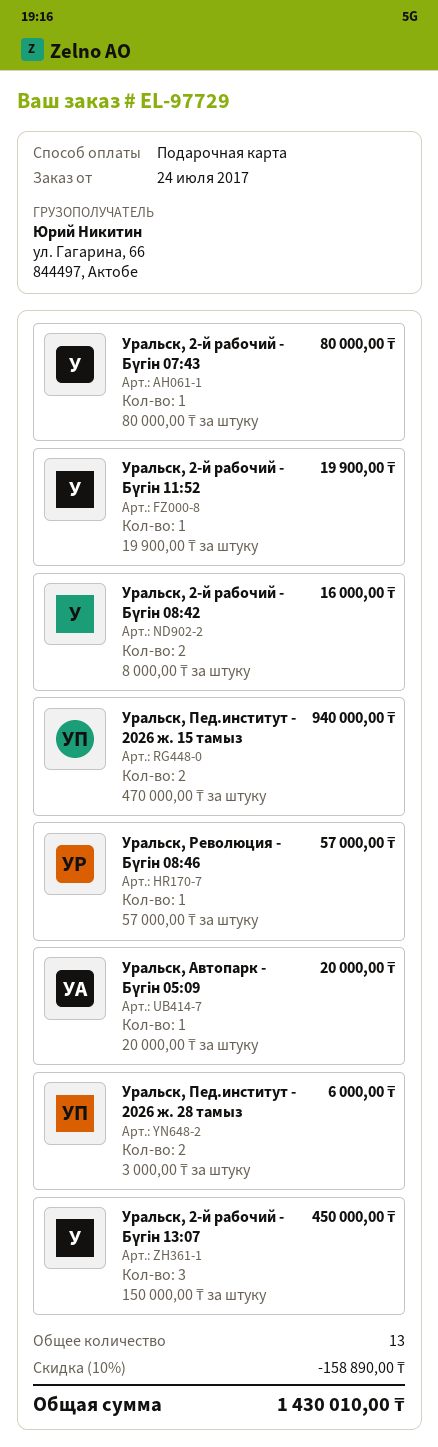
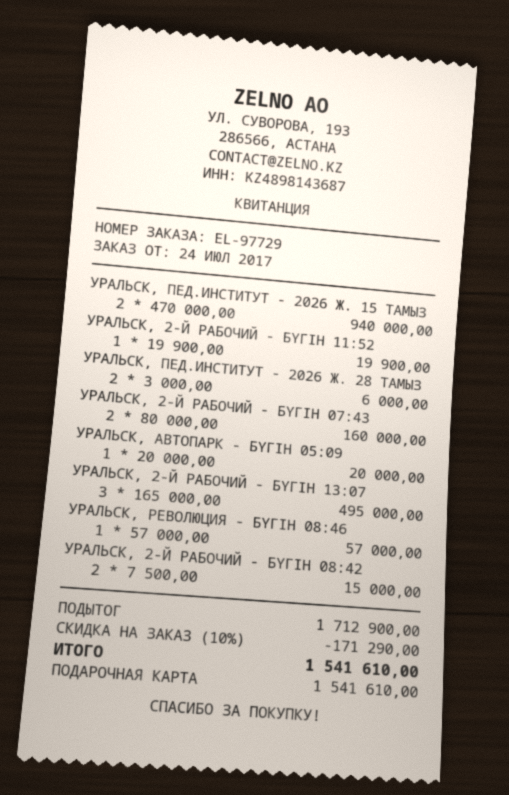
Уральск, 2-й рабочий - Бүгін 07:43: 1 x 80000.00 = 80000.00 -> 2 x 80000.00 = 160000.00
Уральск, 2-й рабочий - Бүгін 08:42: 2 x 8000.00 = 16000.00 -> 2 x 7500.00 = 15000.00
Уральск, 2-й рабочий - Бүгін 13:07: 3 x 150000.00 = 450000.00 -> 3 x 165000.00 = 495000.00
discount: 10% = 158890.00 -> 10% = 171290.00
total: 1430010.00 -> 1541610.00

